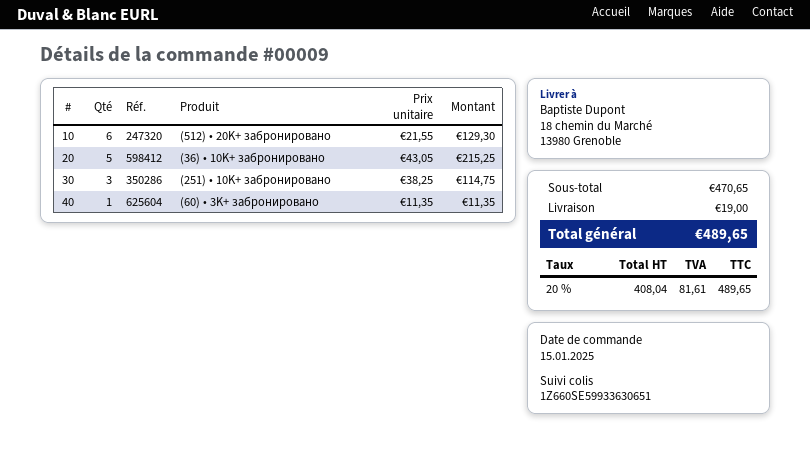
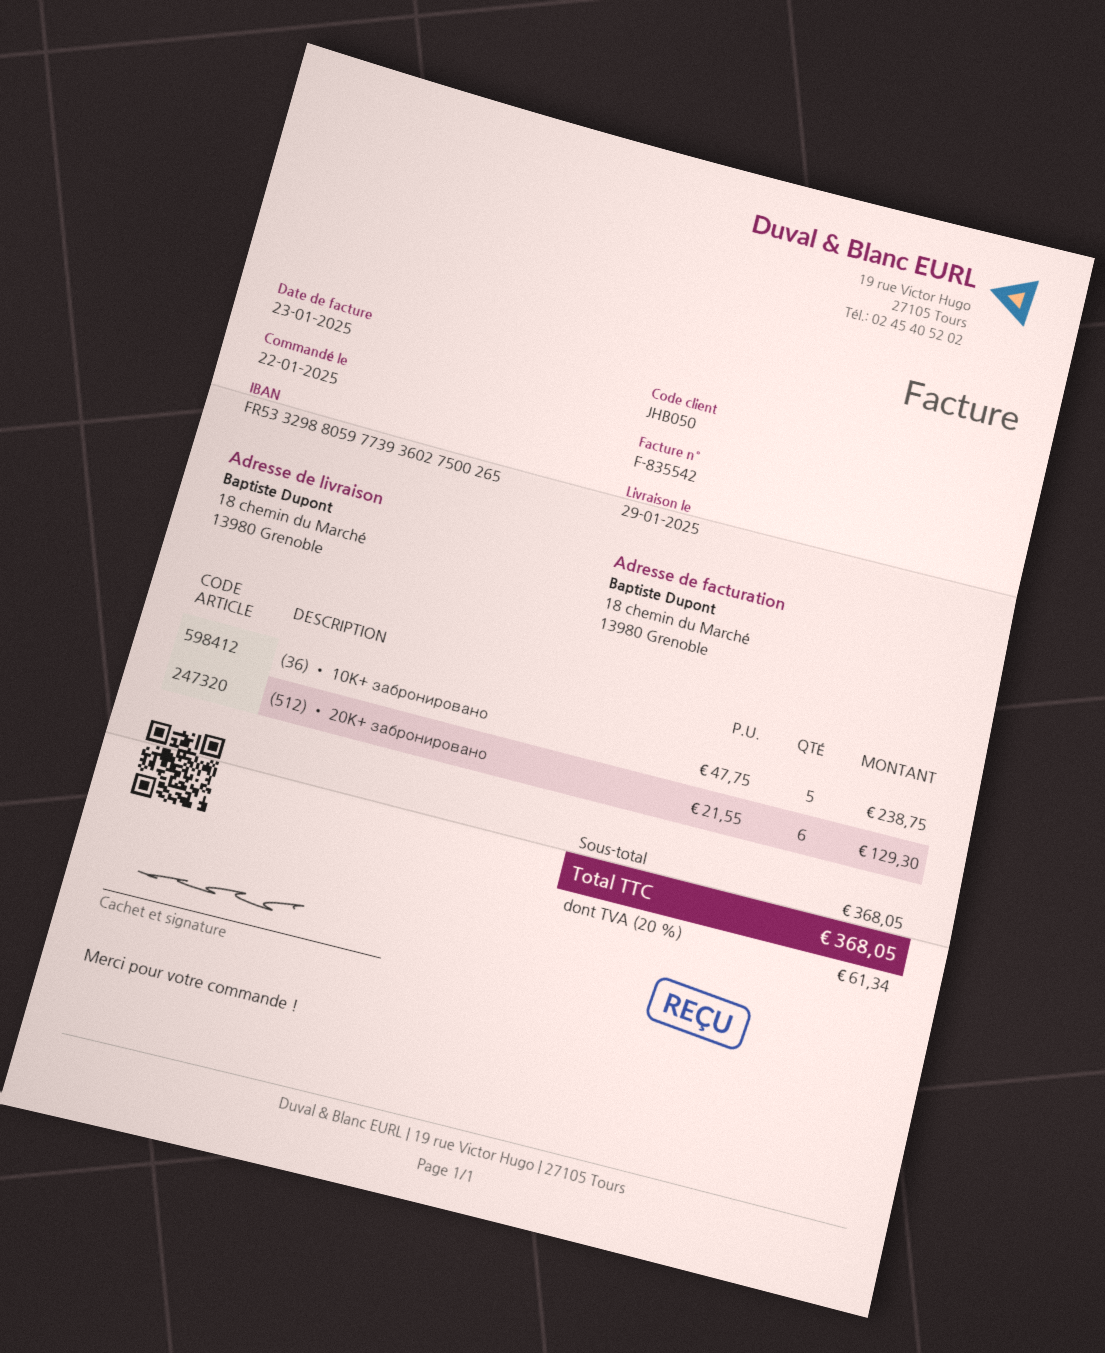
order date: 2025-01-15 -> 2025-01-22
(36) • 10K+ забронировано: 5 x 43.05 = 215.25 -> 5 x 47.75 = 238.75
(251) • 10K+ забронировано: 3 x 38.25 = 114.75 -> none
(60) • 3K+ забронировано: 1 x 11.35 = 11.35 -> none
subtotal: 470.65 -> 368.05
shipping: 19.00 -> none
tax: 20% = 81.61 -> 20% = 61.34
total: 489.65 -> 368.05

